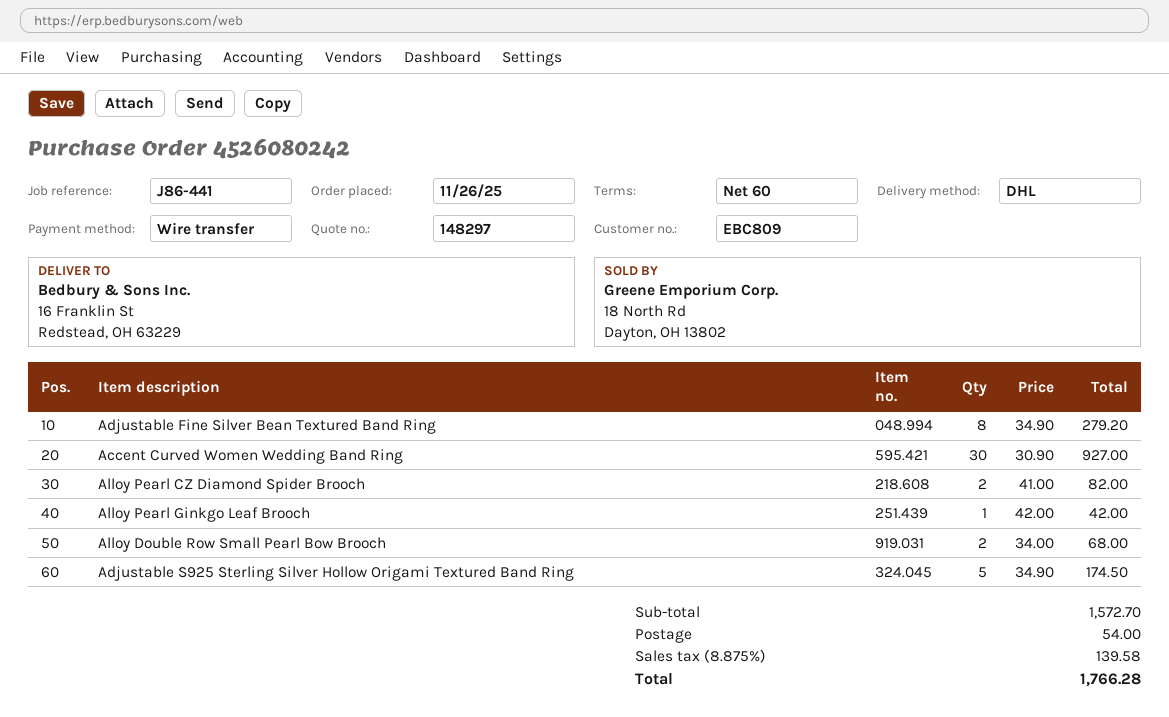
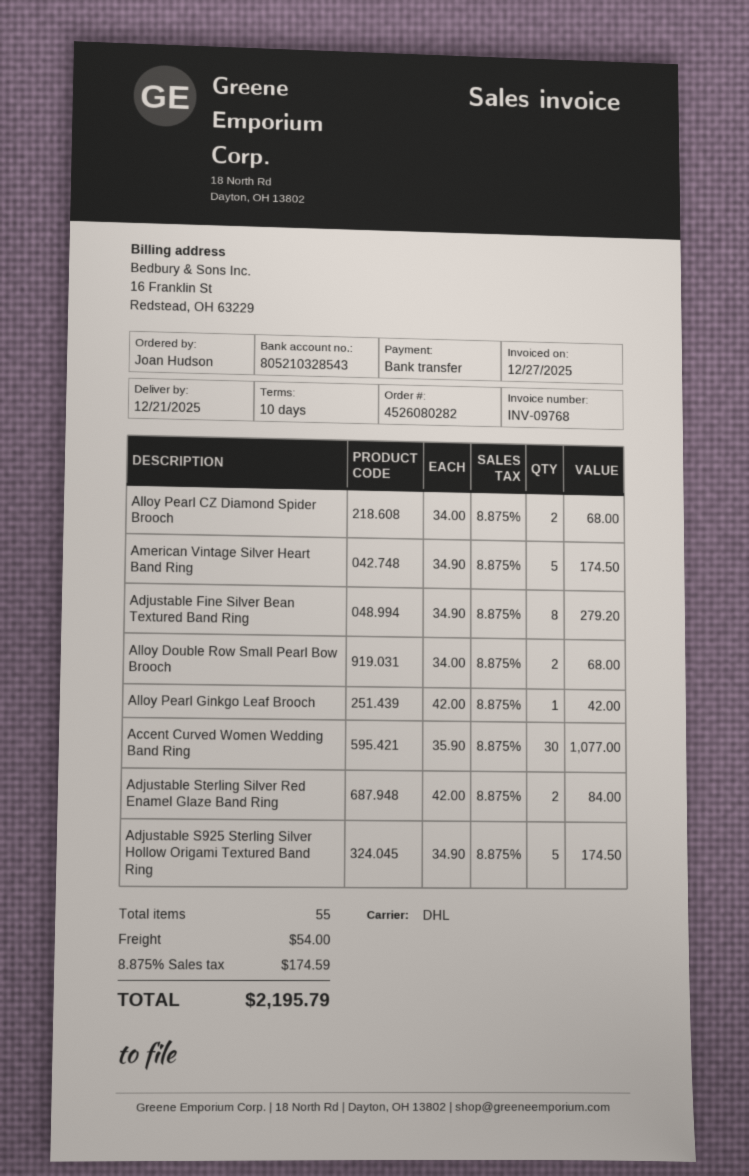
order number: 4526080242 -> 4526080282
payment terms: 60 days -> 10 days
Accent Curved Women Wedding Band Ring: 30 x 30.90 = 927.00 -> 30 x 35.90 = 1077.00
Alloy Pearl CZ Diamond Spider Brooch: 2 x 41.00 = 82.00 -> 2 x 34.00 = 68.00
American Vintage Silver Heart Band Ring: none -> 5 x 34.90 = 174.50
Adjustable Sterling Silver Red Enamel Glaze Band Ring: none -> 2 x 42.00 = 84.00
tax: 8.875% = 139.58 -> 8.875% = 174.59
total: 1766.28 -> 2195.79

